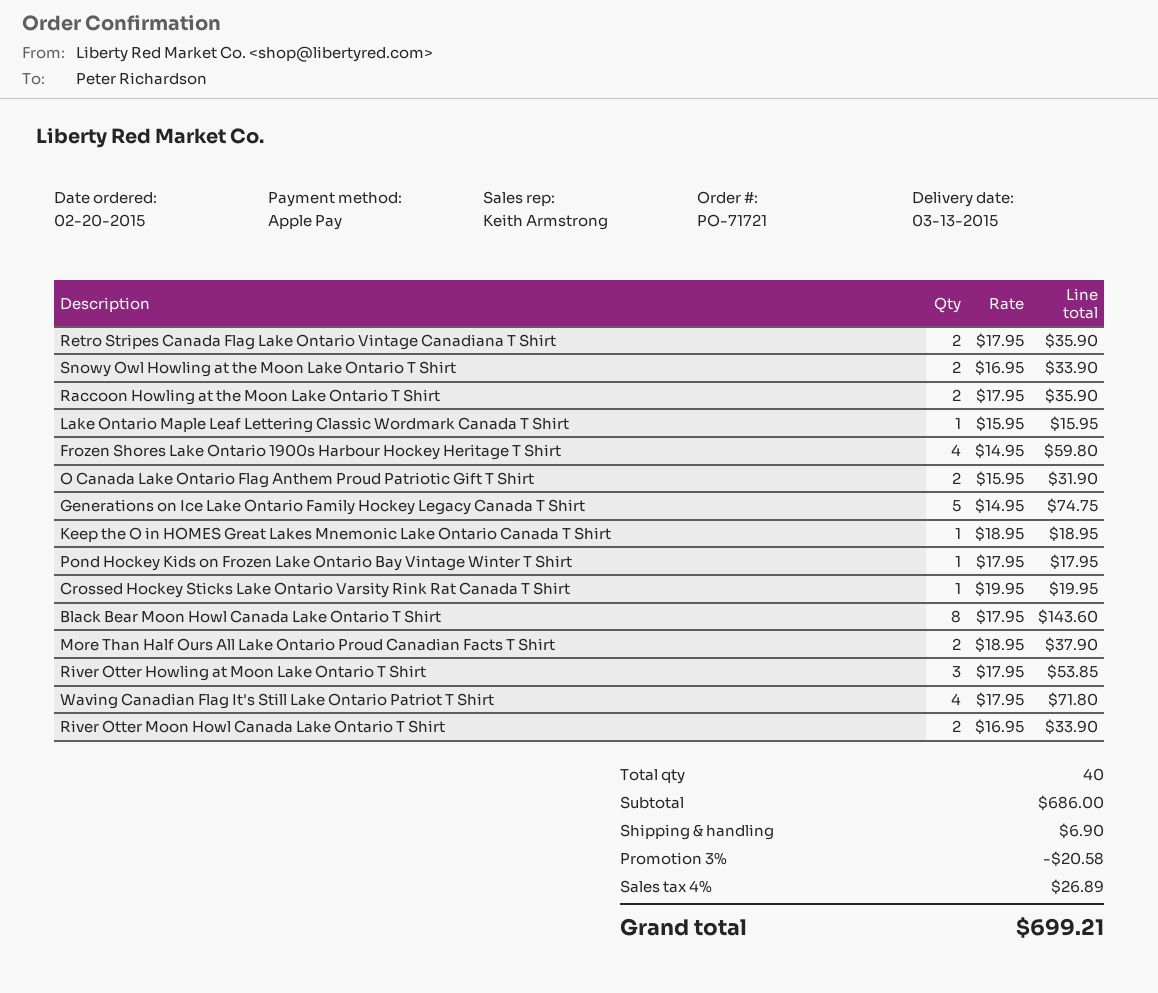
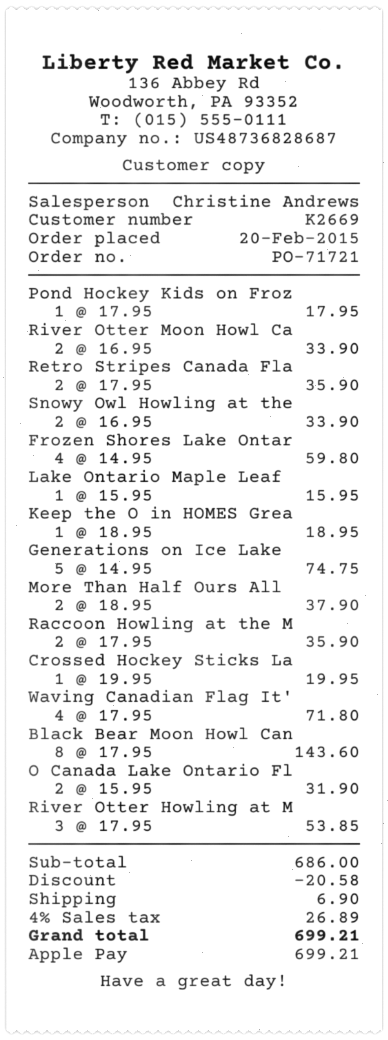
sales rep: Keith Armstrong -> Christine Andrews

